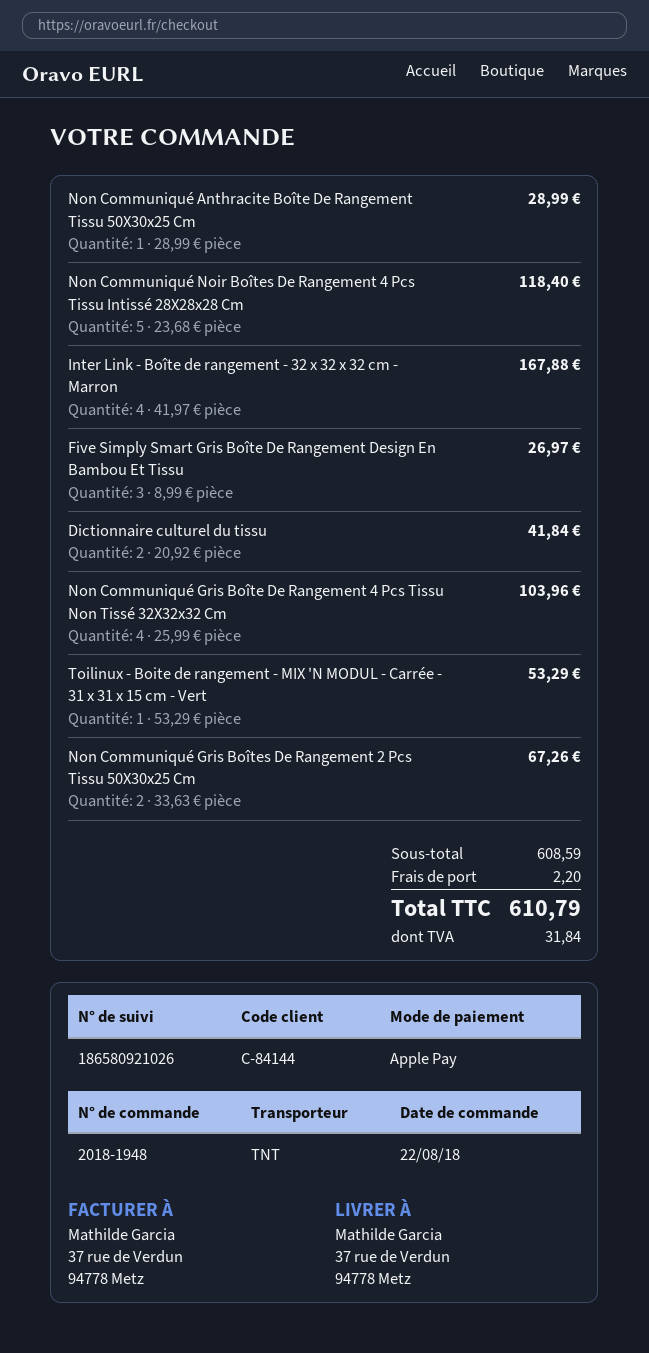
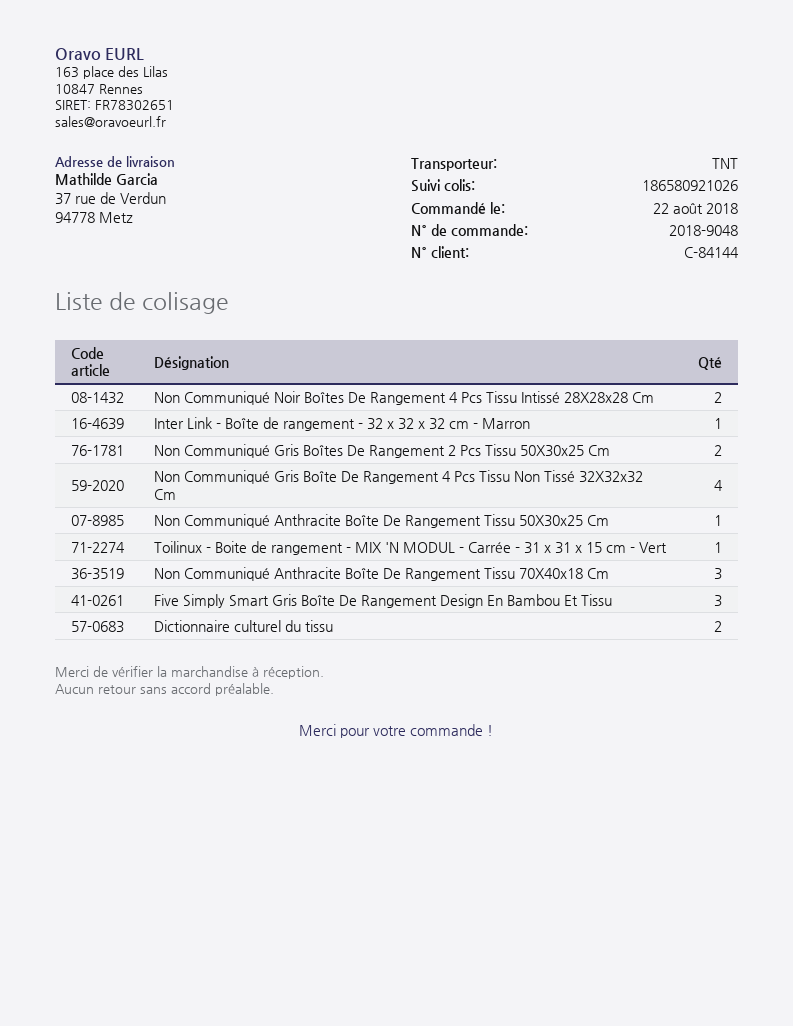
order number: 2018-1948 -> 2018-9048
Non Communiqué Noir Boîtes De Rangement 4 Pcs Tissu Intissé 28X28x28 Cm: 5 -> 2
Inter Link - Boîte de rangement - 32 x 32 x 32 cm - Marron: 4 -> 1
Non Communiqué Anthracite Boîte De Rangement Tissu 70X40x18 Cm: none -> 3

